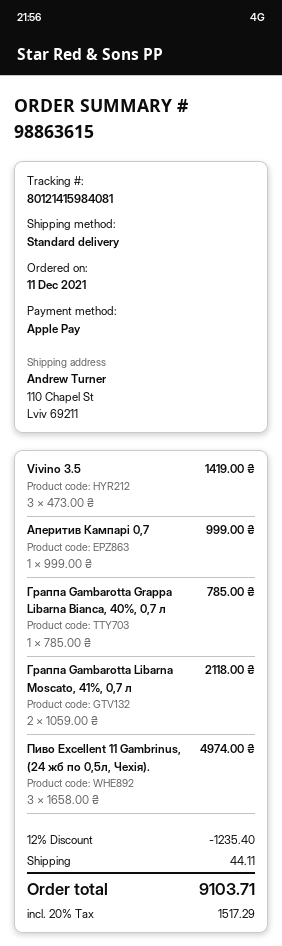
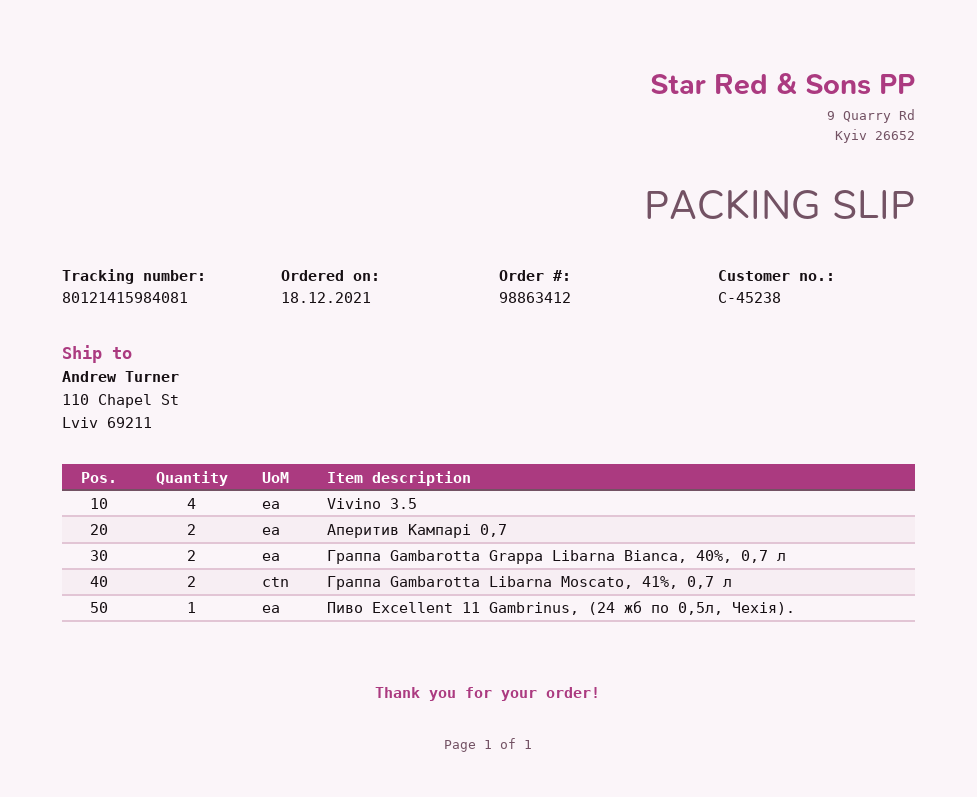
order number: 98863615 -> 98863412
order date: 2021-12-11 -> 2021-12-18
Vivino 3.5: 3 -> 4
Аперитив Кампарі 0,7: 1 -> 2
Граппа Gambarotta Grappa Libarna Bianca, 40%, 0,7 л: 1 -> 2
Пиво Excellent 11 Gambrinus, (24 жб по 0,5л, Чехія).: 3 -> 1

